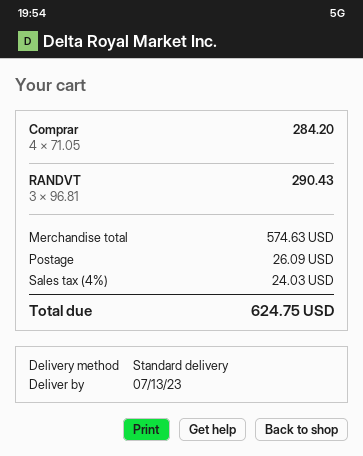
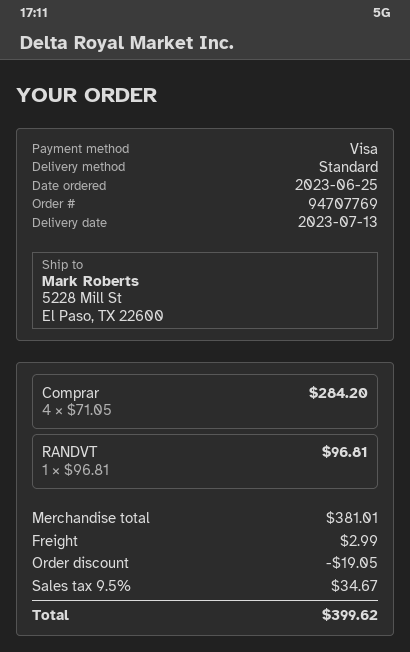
RANDVT: 3 x 96.81 = 290.43 -> 1 x 96.81 = 96.81
subtotal: 574.63 -> 381.01
discount: none -> 19.05
shipping: 26.09 -> 2.99
tax: 4% = 24.03 -> 9.5% = 34.67
total: 624.75 -> 399.62

